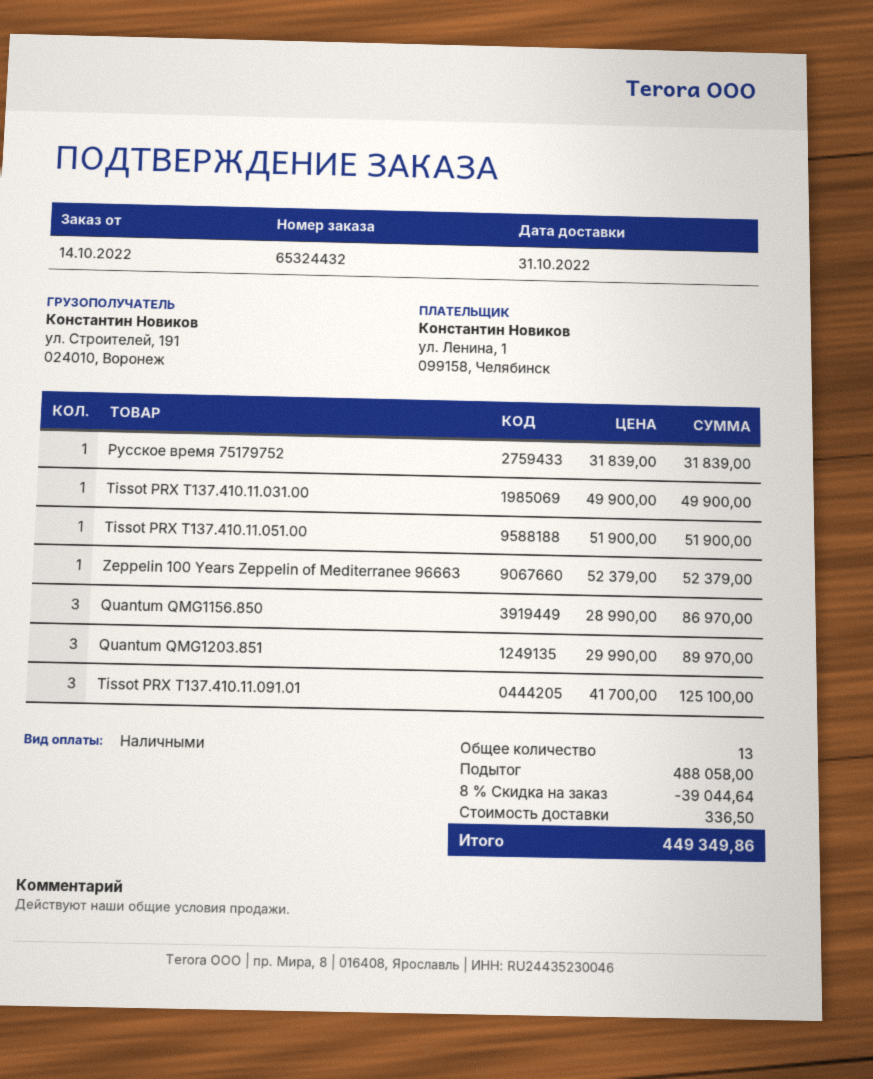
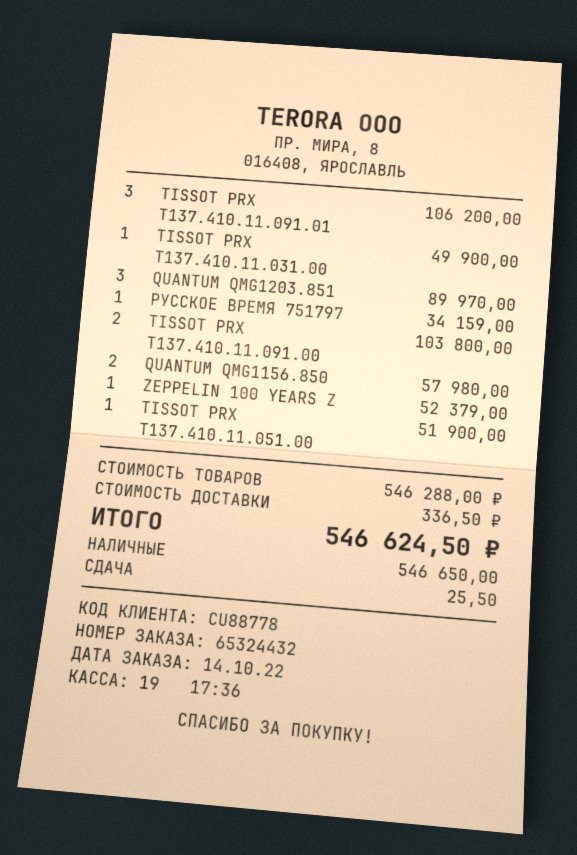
Русское время 75179752: 1 for 31839.00 -> 1 for 34159.00
Quantum QMG1156.850: 3 for 86970.00 -> 2 for 57980.00
Tissot PRX T137.410.11.091.01: 3 for 125100.00 -> 3 for 106200.00
TISSOT PRX T137.410.11.091.00: none -> 2 for 103800.00
subtotal: 488058.00 -> 546288.00
discount: 8% = 39044.64 -> none
total: 449349.86 -> 546624.50

